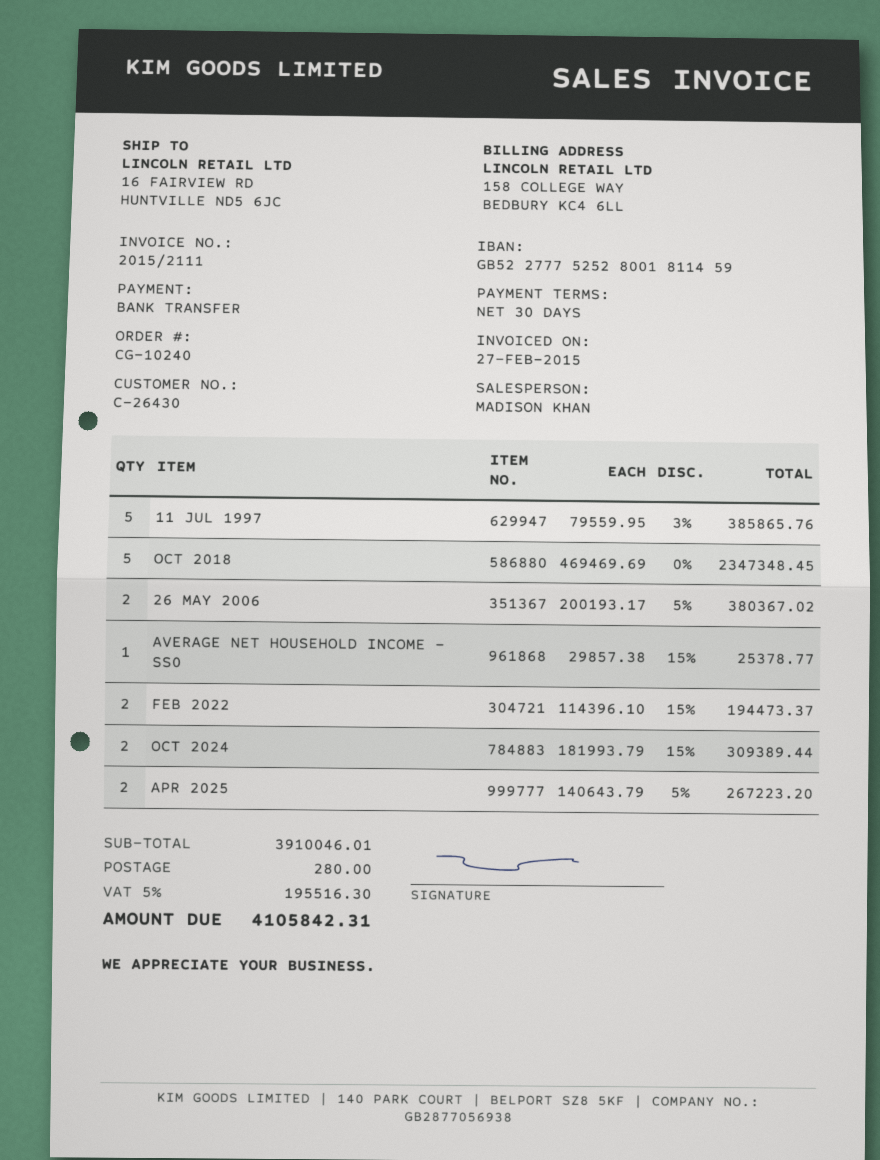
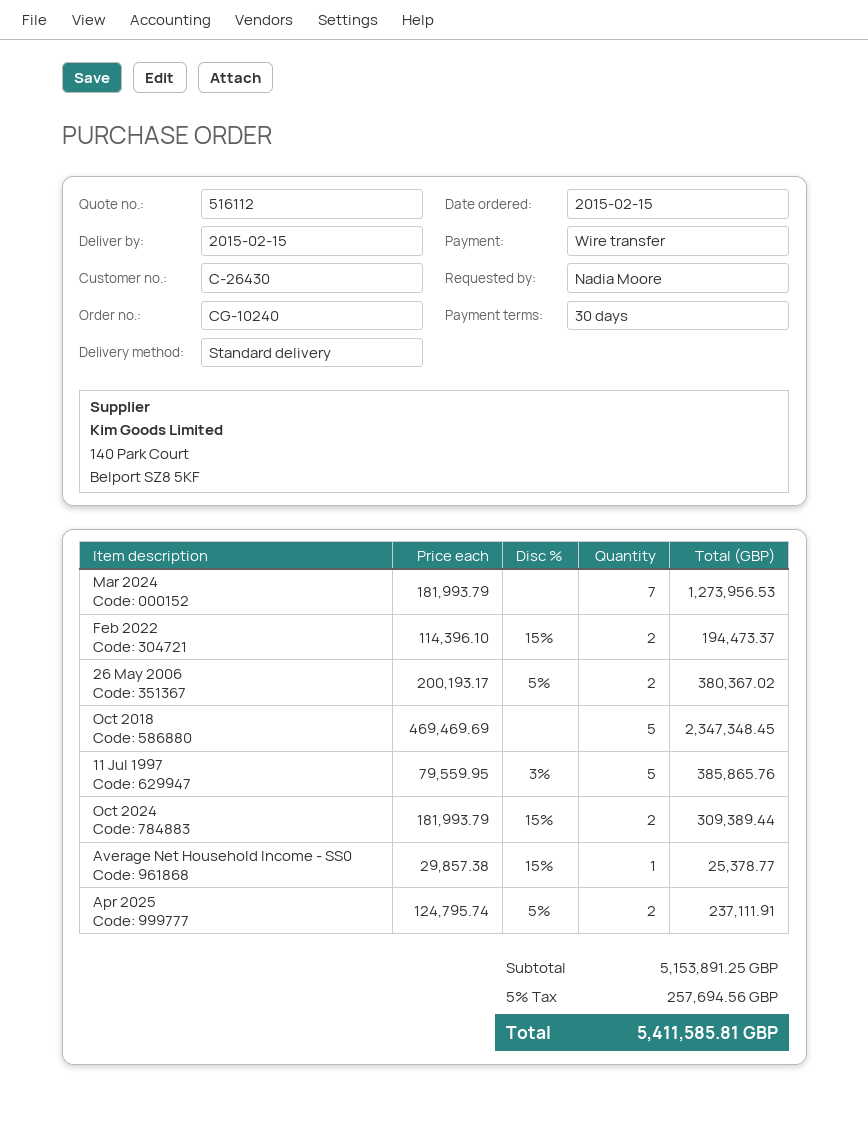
APR 2025: 2 x 140643.79 - 5% = 267223.20 -> 2 x 124795.74 - 5% = 237111.91
Mar 2024: none -> 7 x 181993.79 = 1273956.53
subtotal: 3910046.01 -> 5153891.25
shipping: 280.00 -> none
tax: 5% = 195516.30 -> 5% = 257694.56
total: 4105842.31 -> 5411585.81

